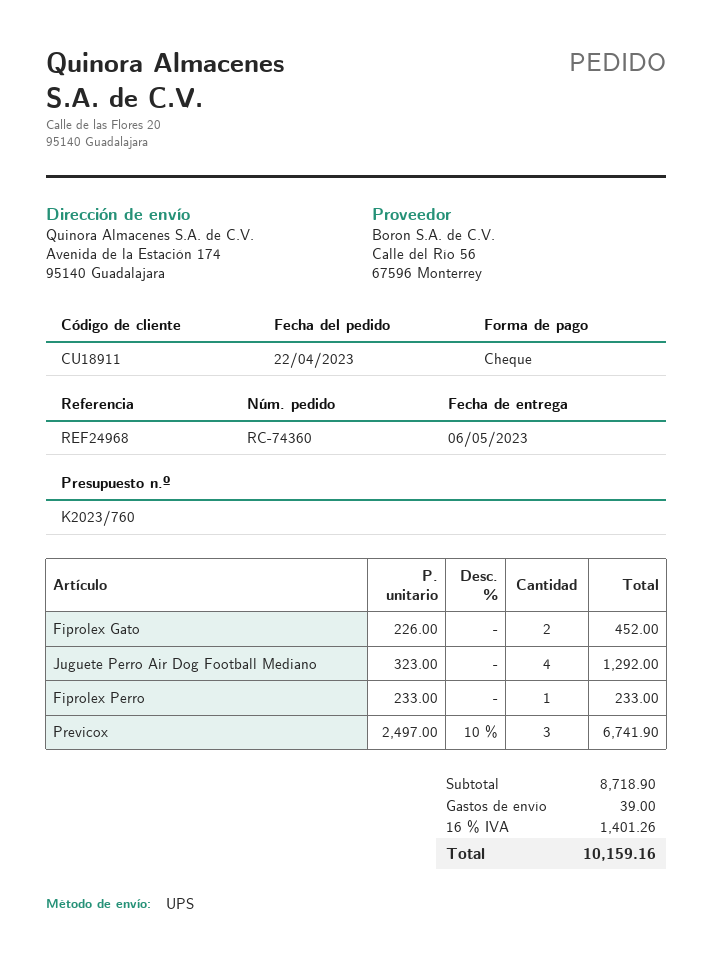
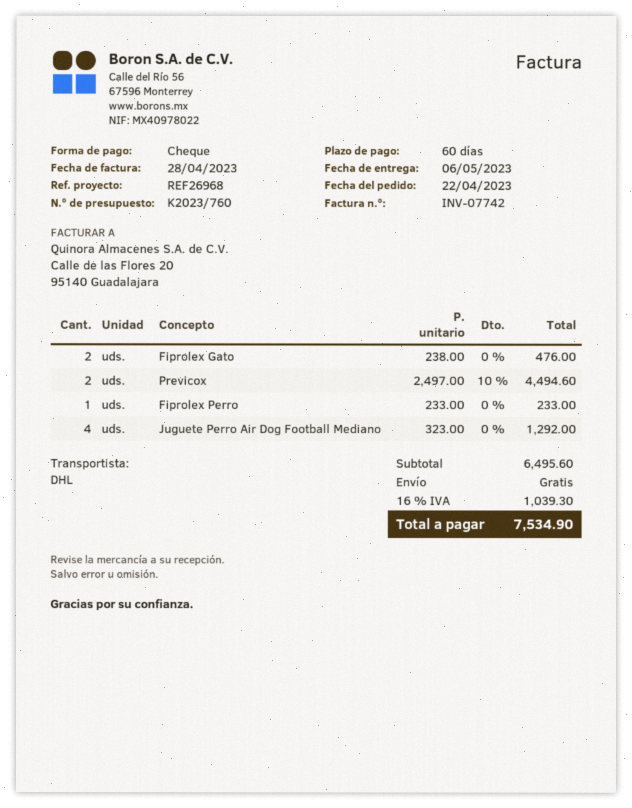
reference: REF24968 -> REF26968
shipping method: UPS -> DHL
Fiprolex Gato: 2 x 226.00 = 452.00 -> 2 x 238.00 = 476.00
Previcox: 3 x 2497.00 - 10% = 6741.90 -> 2 x 2497.00 - 10% = 4494.60
subtotal: 8718.90 -> 6495.60
shipping: 39.00 -> 0.00
tax: 16% = 1401.26 -> 16% = 1039.30
total: 10159.16 -> 7534.90

